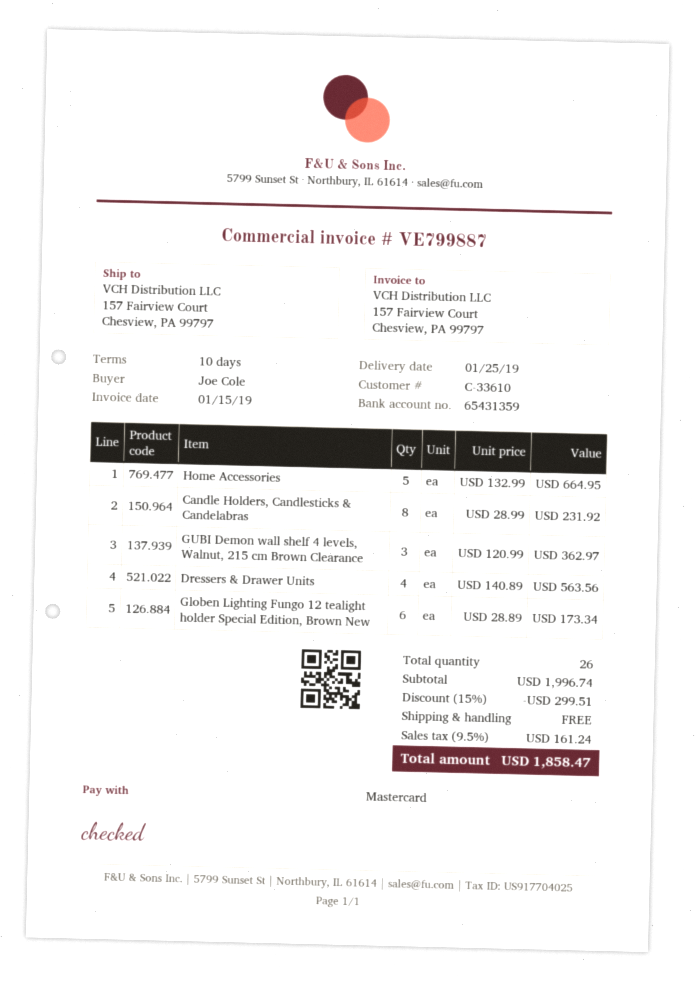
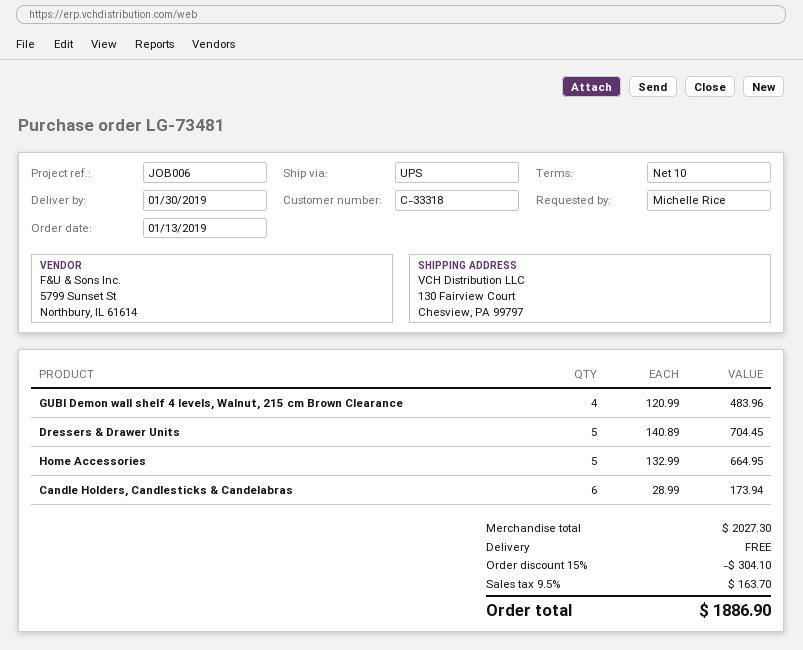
delivery date: 2019-01-25 -> 2019-01-30
customer number: C-33610 -> C-33318
ordered by: Joe Cole -> Michelle Rice
ship to: 157 Fairview Court, Chesview, PA 99797 -> 130 Fairview Court, Chesview, PA 99797
Candle Holders, Candlesticks & Candelabras: 8 x 28.99 = 231.92 -> 6 x 28.99 = 173.94
GUBI Demon wall shelf 4 levels, Walnut, 215 cm Brown Clearance: 3 x 120.99 = 362.97 -> 4 x 120.99 = 483.96
Dressers & Drawer Units: 4 x 140.89 = 563.56 -> 5 x 140.89 = 704.45
Globen Lighting Fungo 12 tealight holder Special Edition, Brown New: 6 x 28.89 = 173.34 -> none
subtotal: 1996.74 -> 2027.30
discount: 15% = 299.51 -> 15% = 304.10
tax: 9.5% = 161.24 -> 9.5% = 163.70
total: 1858.47 -> 1886.90

